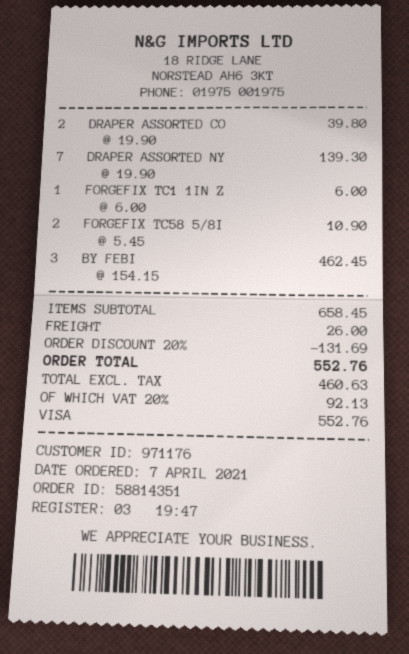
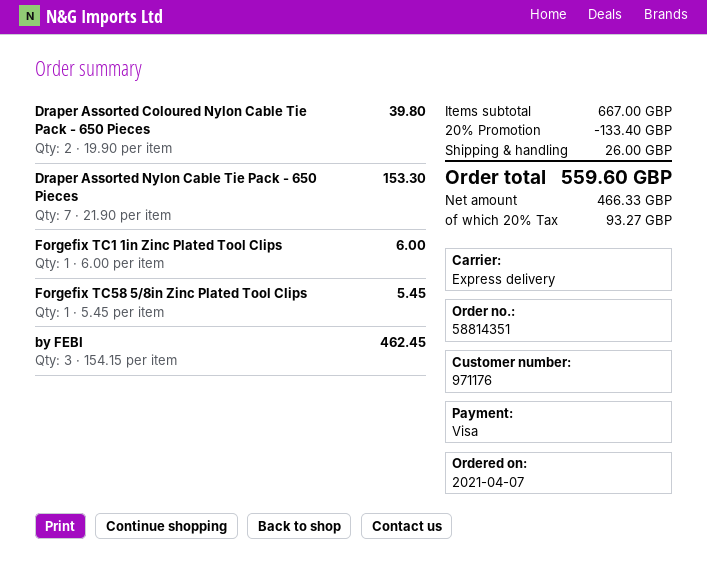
DRAPER ASSORTED NY: 7 x 19.90 = 139.30 -> 7 x 21.90 = 153.30
FORGEFIX TC58 5/8I: 2 x 5.45 = 10.90 -> 1 x 5.45 = 5.45
subtotal: 658.45 -> 667.00
discount: 20% = 131.69 -> 20% = 133.40
net: 460.63 -> 466.33
tax: 20% = 92.13 -> 20% = 93.27
total: 552.76 -> 559.60

